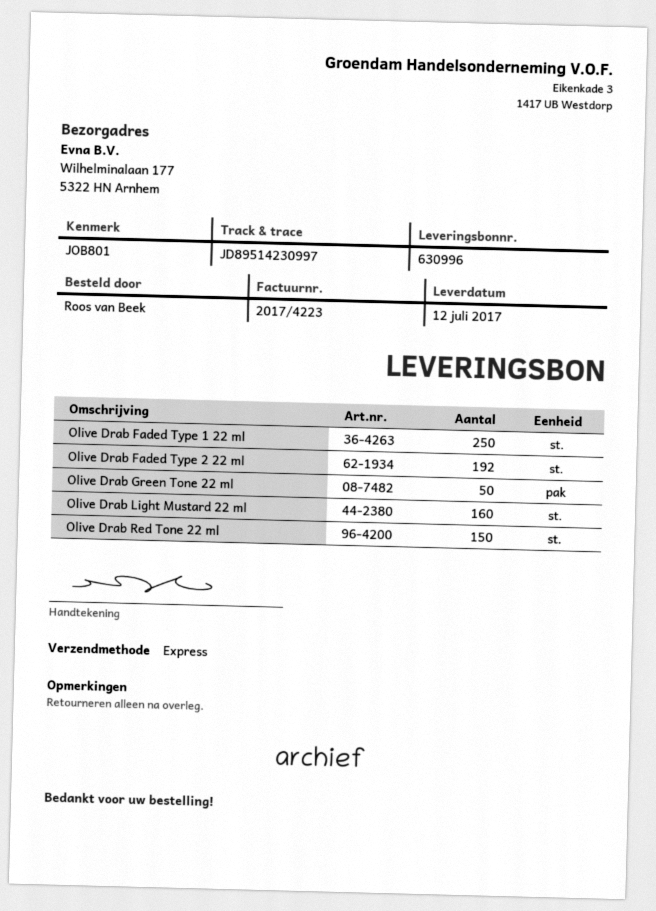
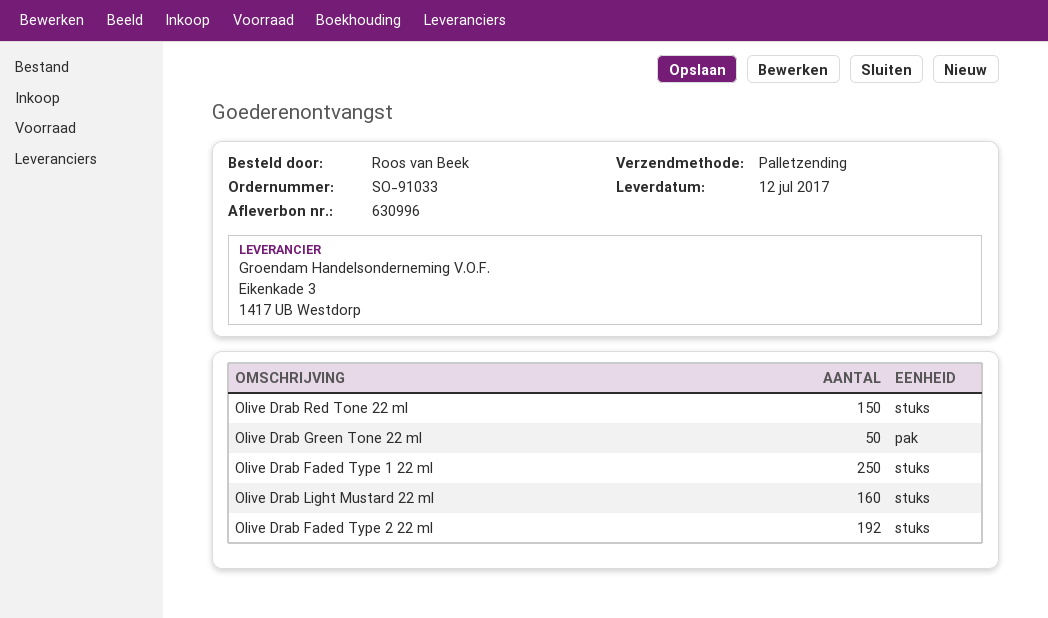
shipping method: express -> pallet freight

